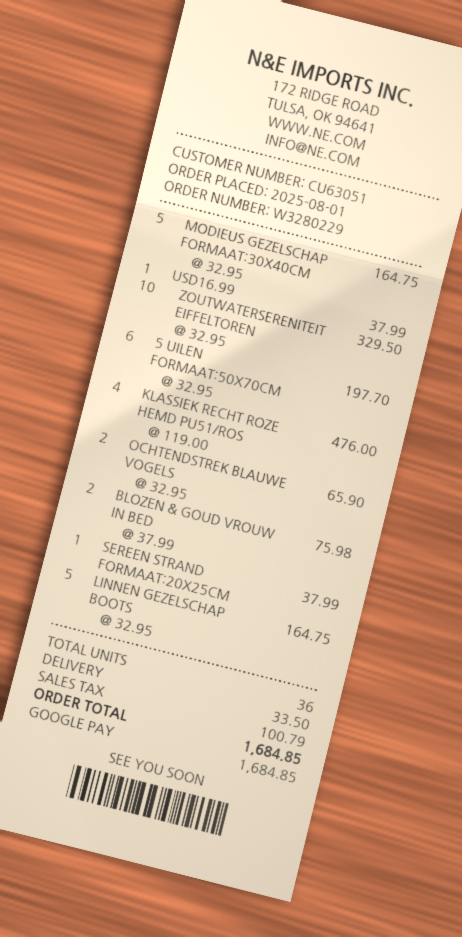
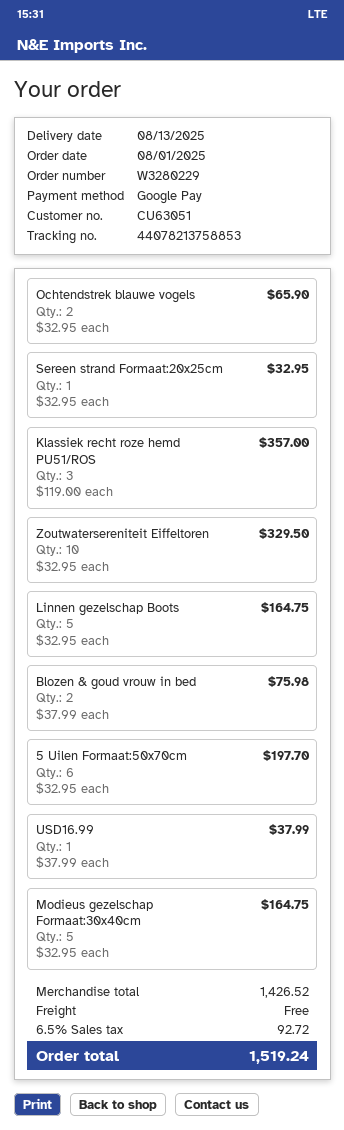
KLASSIEK RECHT ROZE HEMD PU51/ROS: 4 x 119.00 = 476.00 -> 3 x 119.00 = 357.00
SEREEN STRAND FORMAAT:20X25CM: 1 x 37.99 = 37.99 -> 1 x 32.95 = 32.95
shipping: 33.50 -> 0.00
tax: 100.79 -> 92.72
total: 1684.85 -> 1519.24

